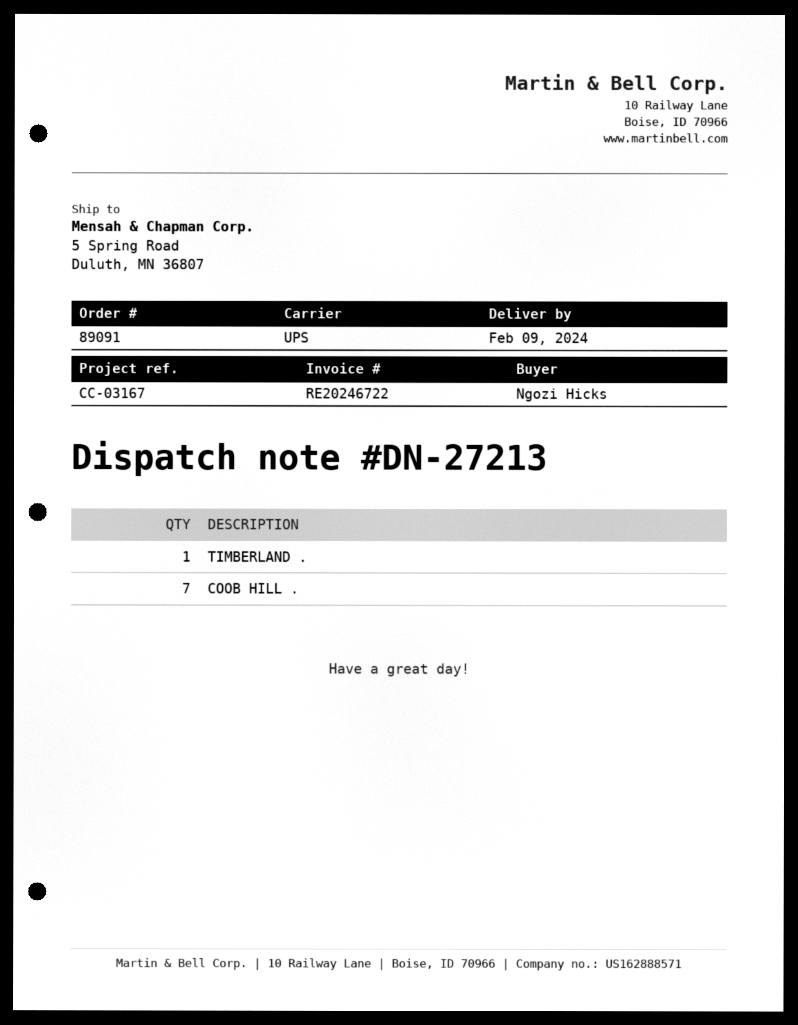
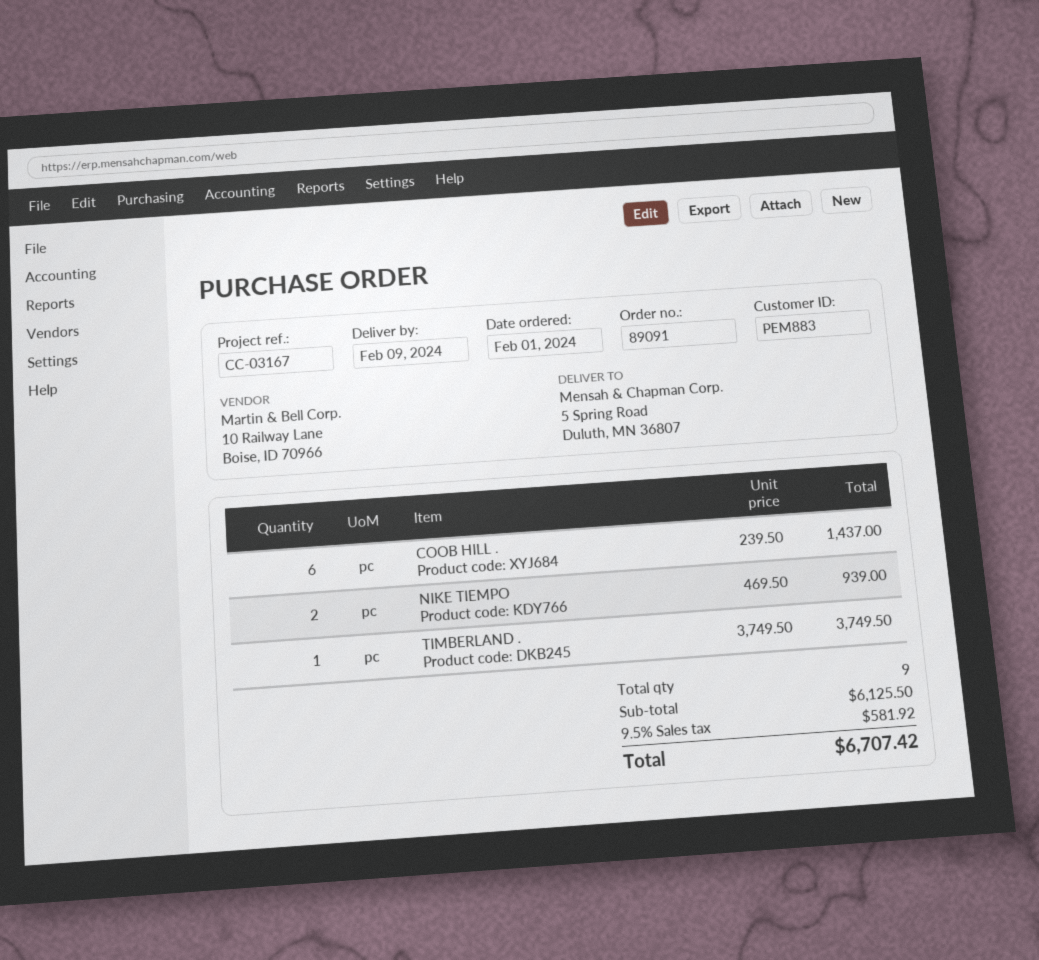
COOB HILL .: 7 -> 6
NIKE TIEMPO: none -> 2

